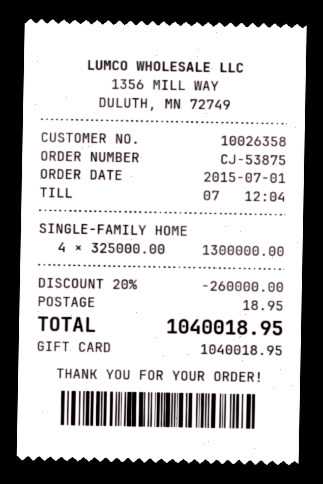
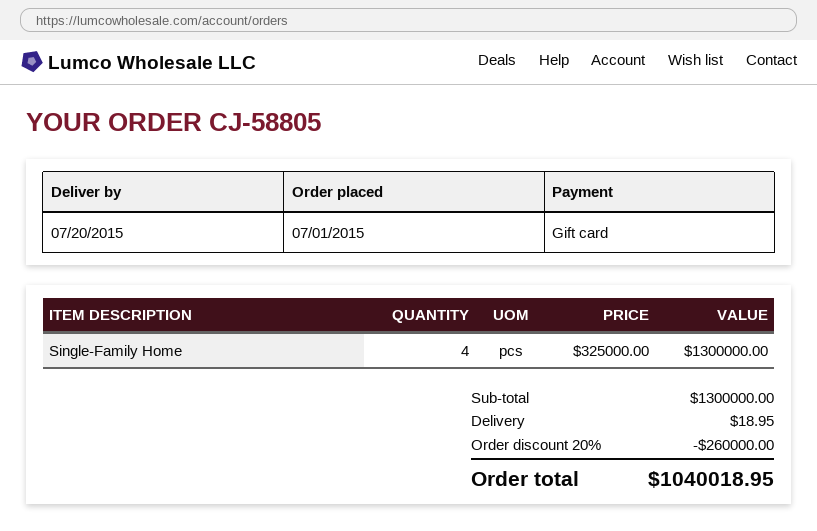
order number: CJ-53875 -> CJ-58805

